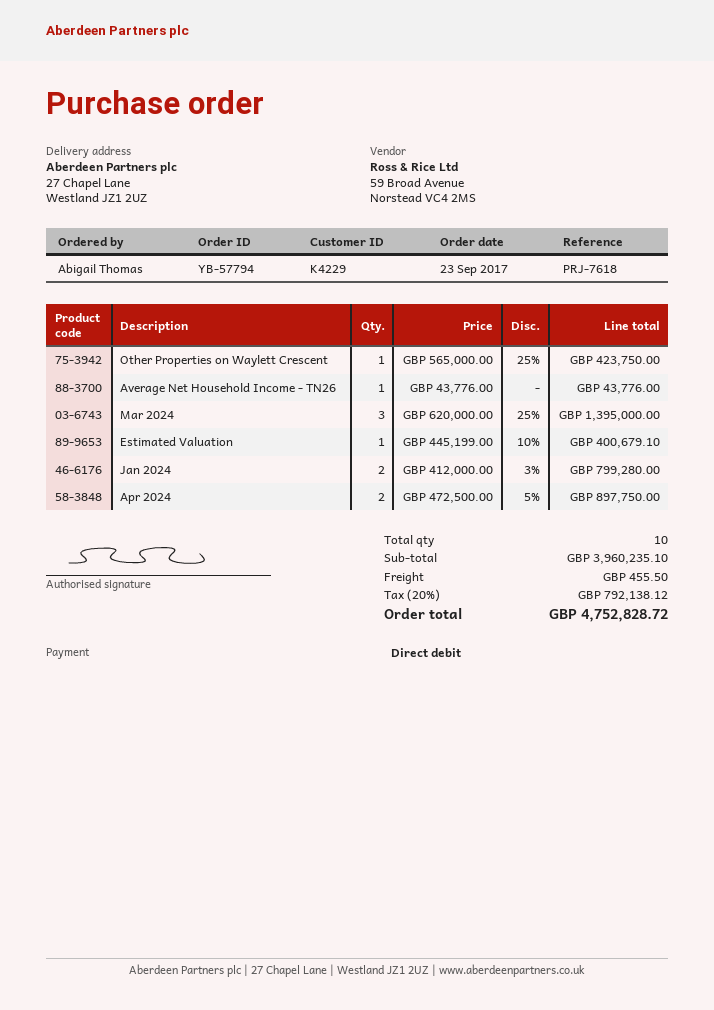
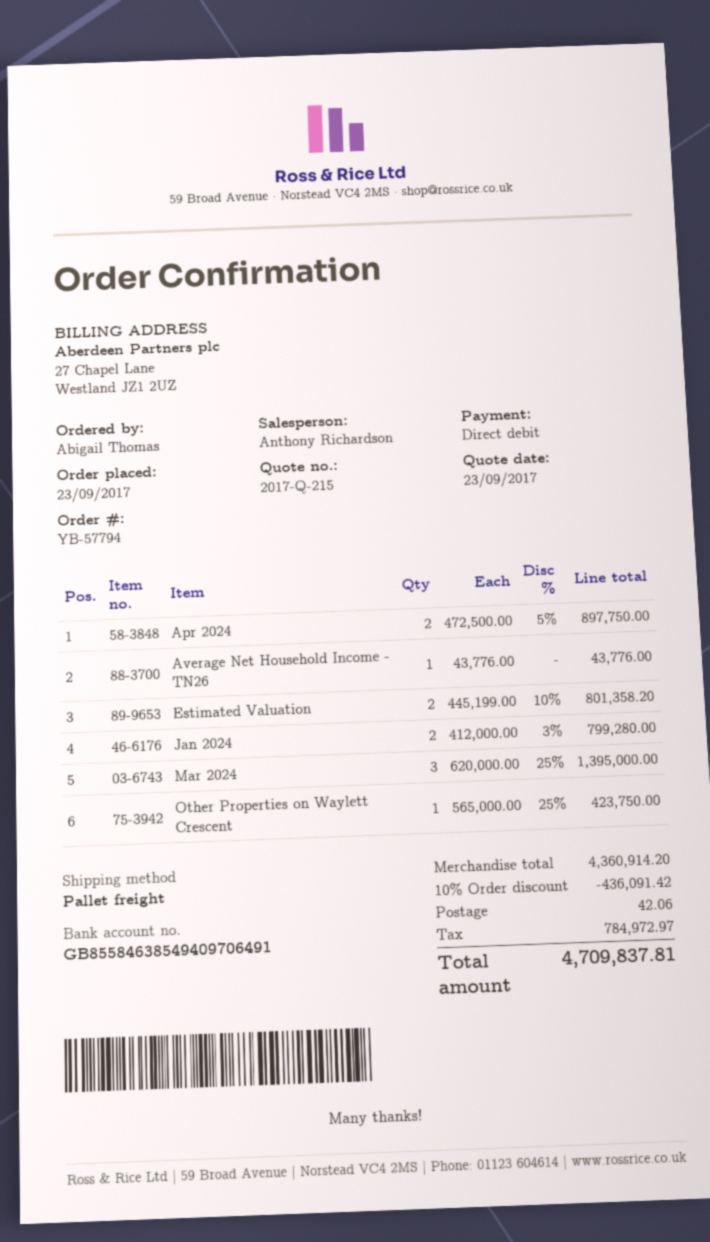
Estimated Valuation: 1 x 445199.00 - 10% = 400679.10 -> 2 x 445199.00 - 10% = 801358.20
subtotal: 3960235.10 -> 4360914.20
discount: none -> 10% = 436091.42
shipping: 455.50 -> 42.06
tax: 792138.12 -> 784972.97
total: 4752828.72 -> 4709837.81

